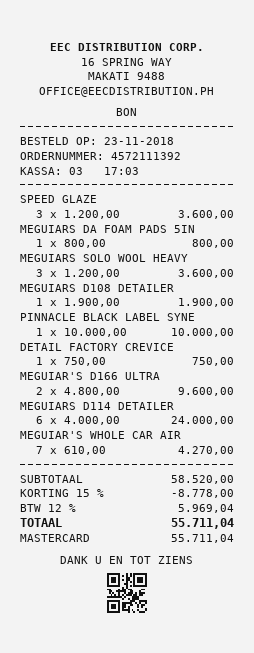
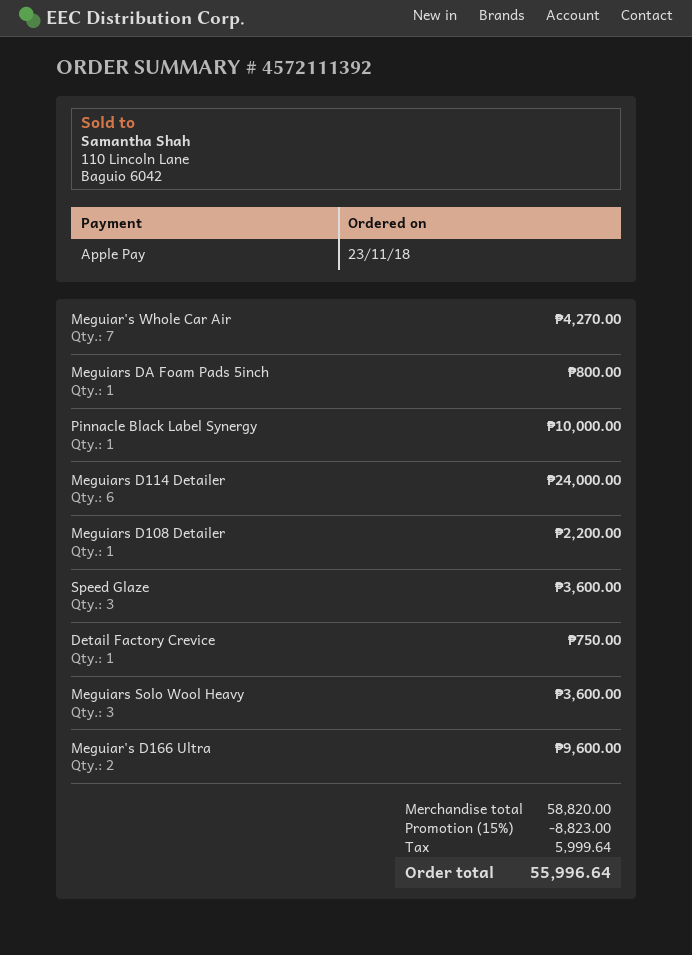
payment method: Mastercard -> Apple Pay
MEGUIARS D108 DETAILER: 1 for 1900.00 -> 1 for 2200.00
subtotal: 58520.00 -> 58820.00
discount: 15% = 8778.00 -> 15% = 8823.00
tax: 5969.04 -> 5999.64
total: 55711.04 -> 55996.64

